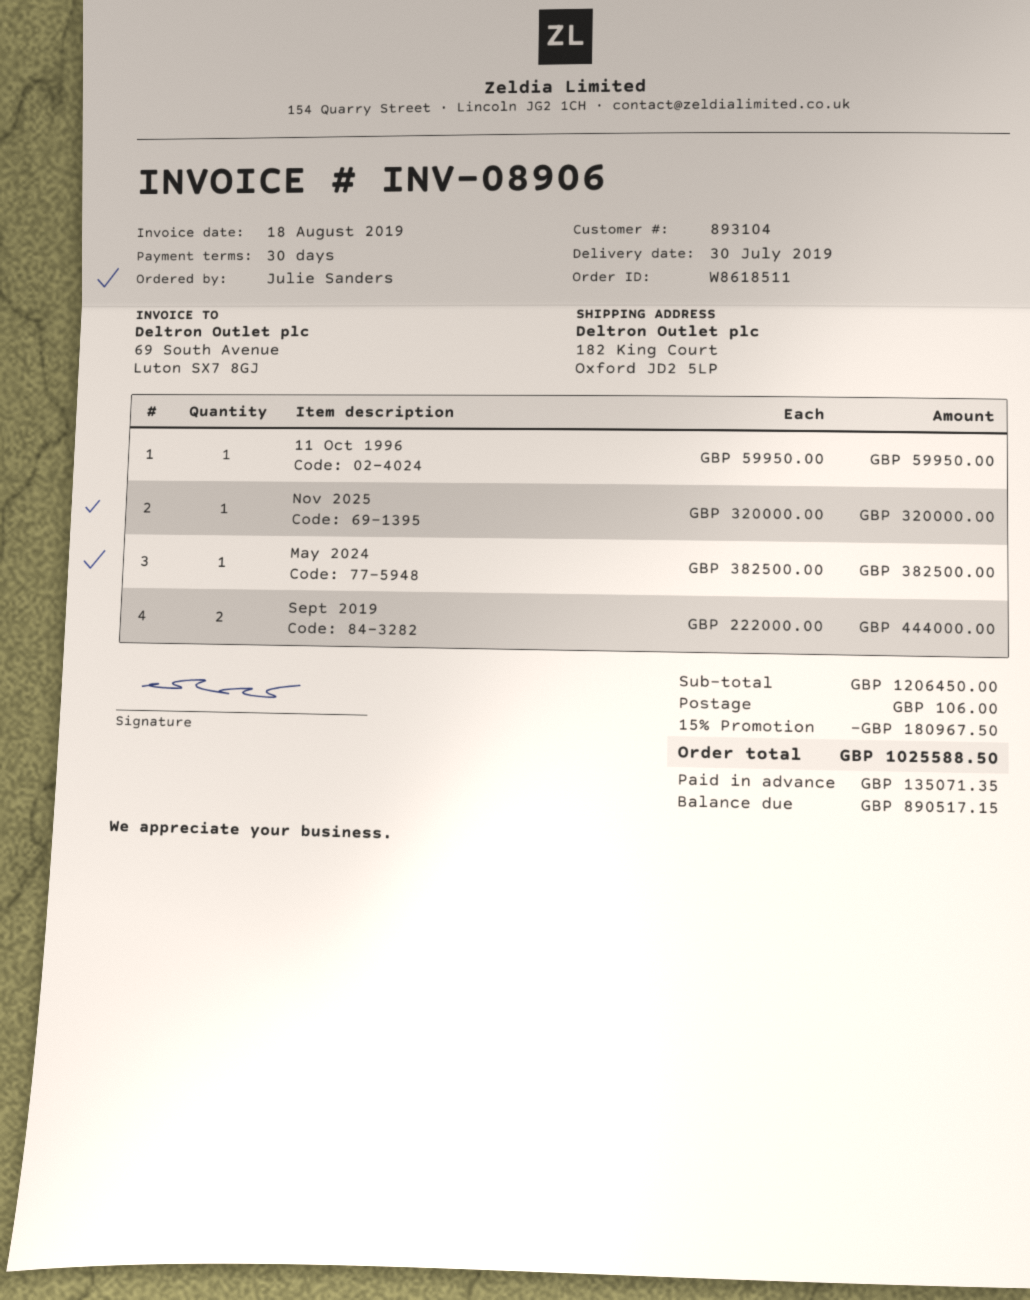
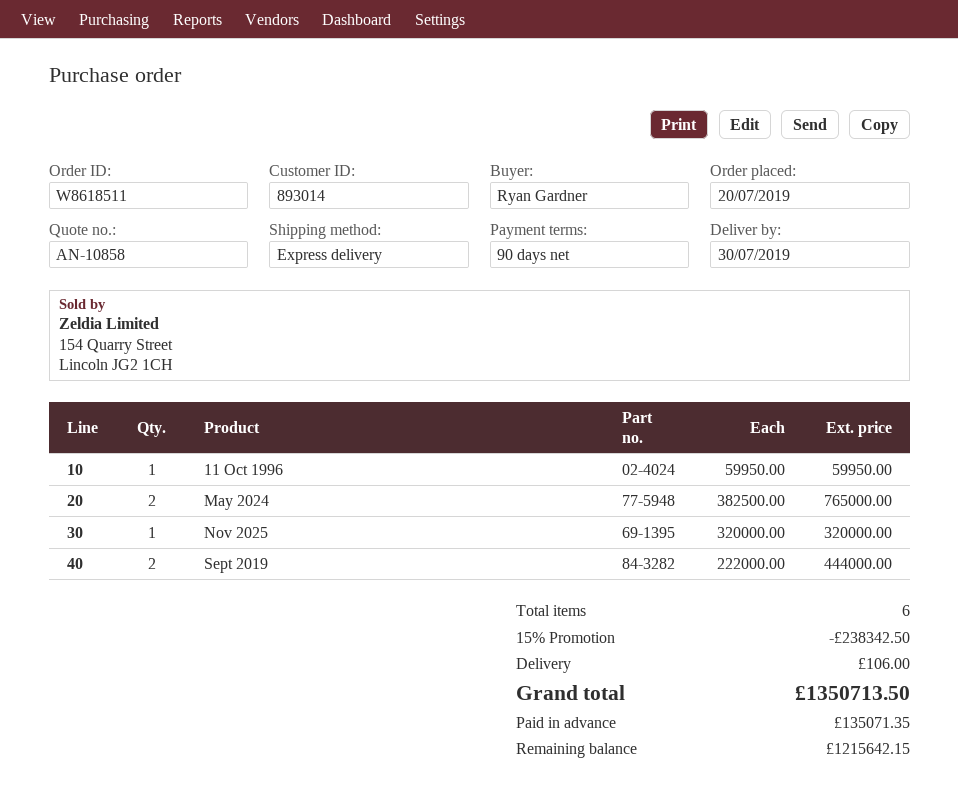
payment terms: 30 days -> 90 days
customer number: 893104 -> 893014
ordered by: Julie Sanders -> Ryan Gardner
May 2024: 1 x 382500.00 = 382500.00 -> 2 x 382500.00 = 765000.00
discount: 15% = 180967.50 -> 15% = 238342.50
total: 1025588.50 -> 1350713.50
balance: 890517.15 -> 1215642.15

